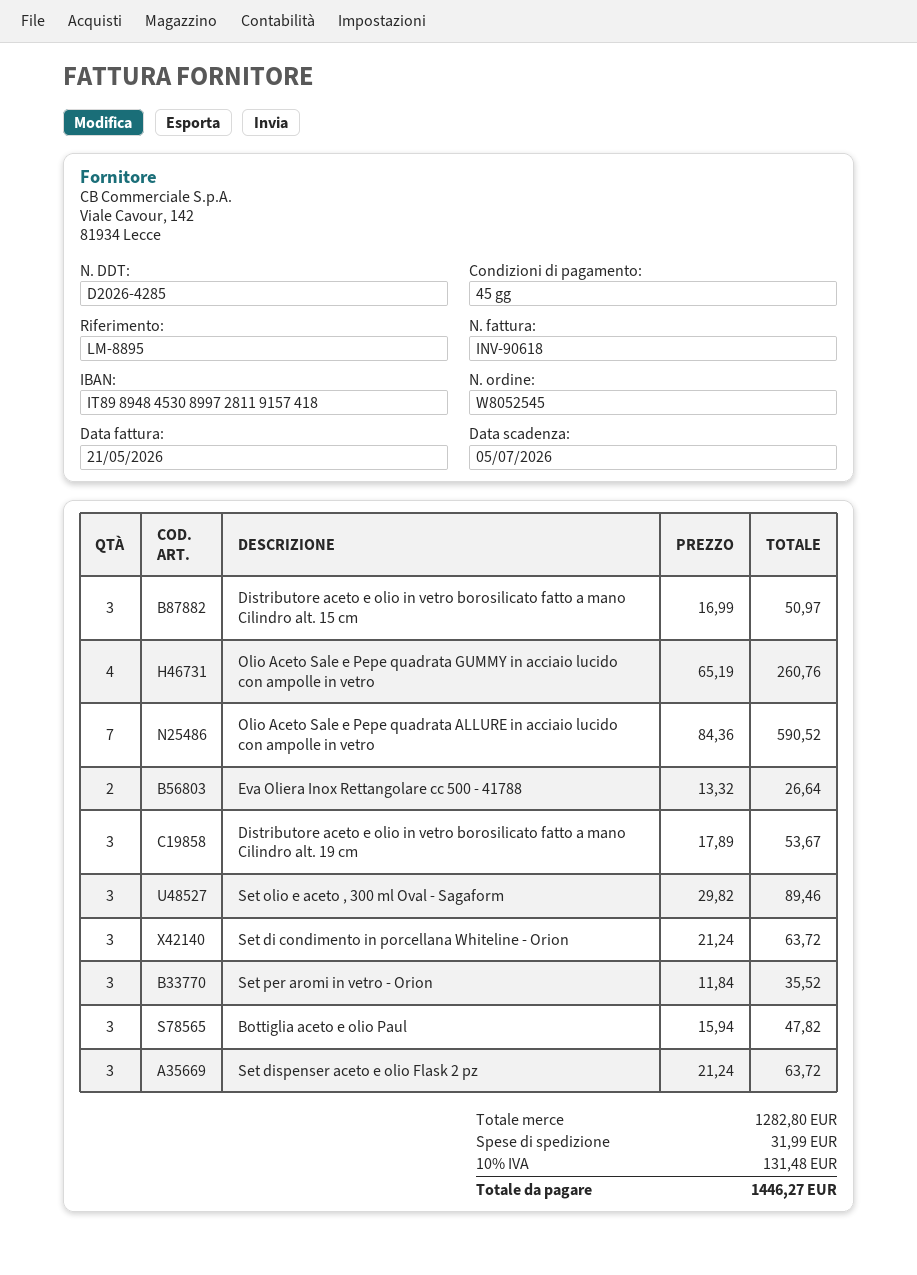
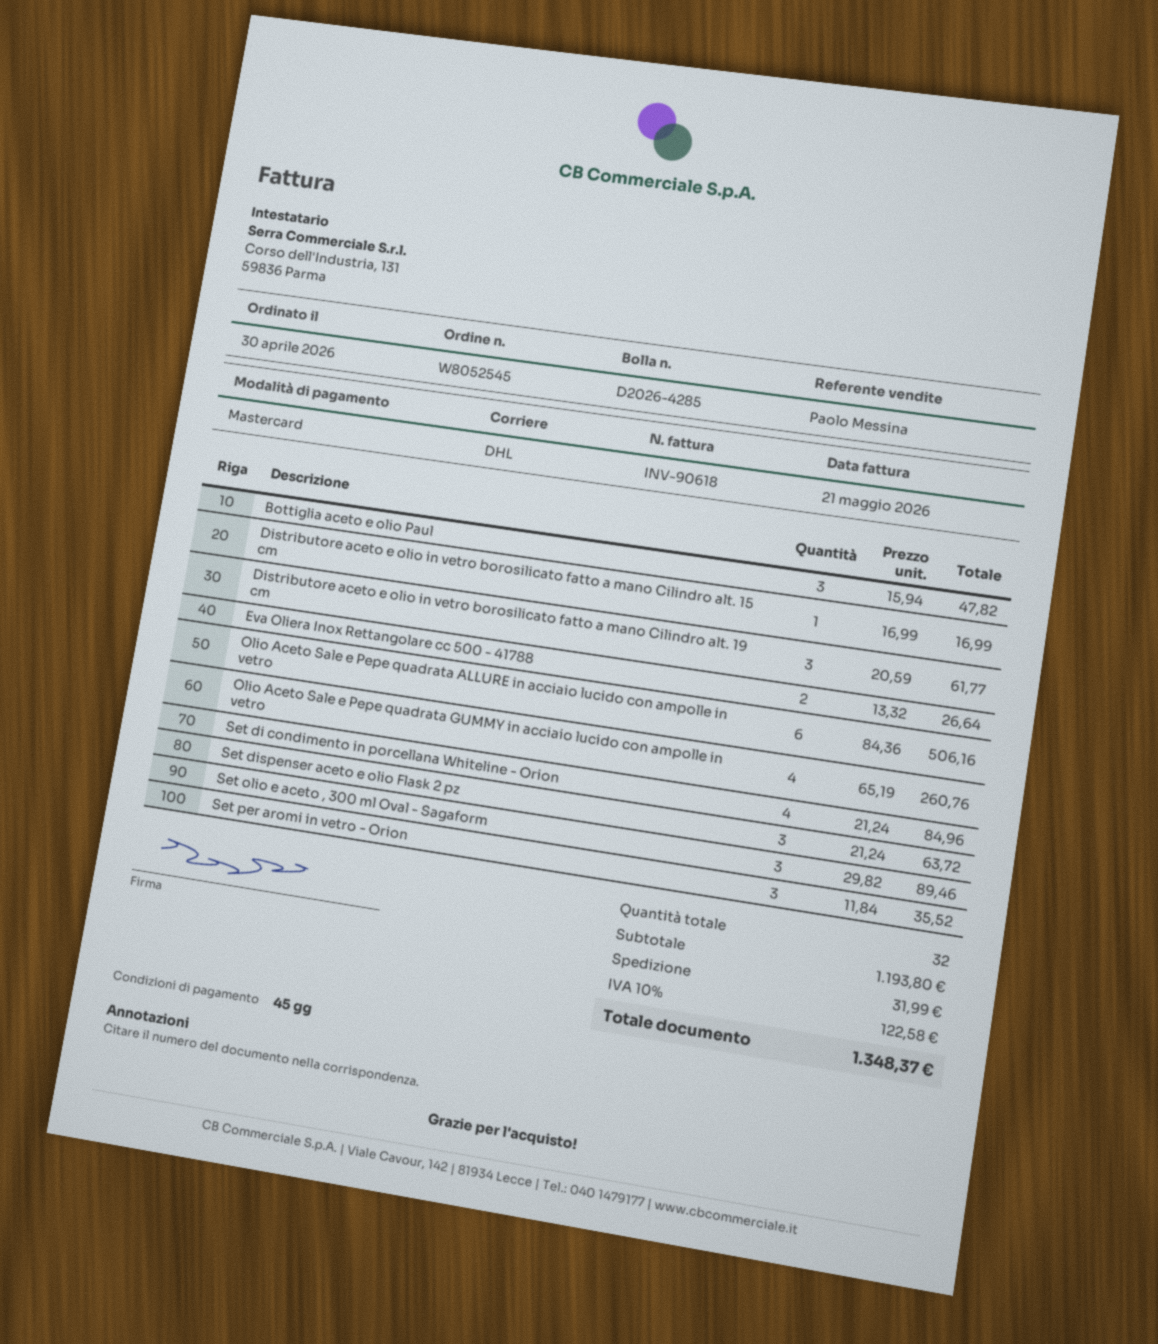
Distributore aceto e olio in vetro borosilicato fatto a mano Cilindro alt. 15 cm: 3 x 16.99 = 50.97 -> 1 x 16.99 = 16.99
Olio Aceto Sale e Pepe quadrata ALLURE in acciaio lucido con ampolle in vetro: 7 x 84.36 = 590.52 -> 6 x 84.36 = 506.16
Distributore aceto e olio in vetro borosilicato fatto a mano Cilindro alt. 19 cm: 3 x 17.89 = 53.67 -> 3 x 20.59 = 61.77
Set di condimento in porcellana Whiteline - Orion: 3 x 21.24 = 63.72 -> 4 x 21.24 = 84.96
subtotal: 1282.80 -> 1193.80
tax: 10% = 131.48 -> 10% = 122.58
total: 1446.27 -> 1348.37

